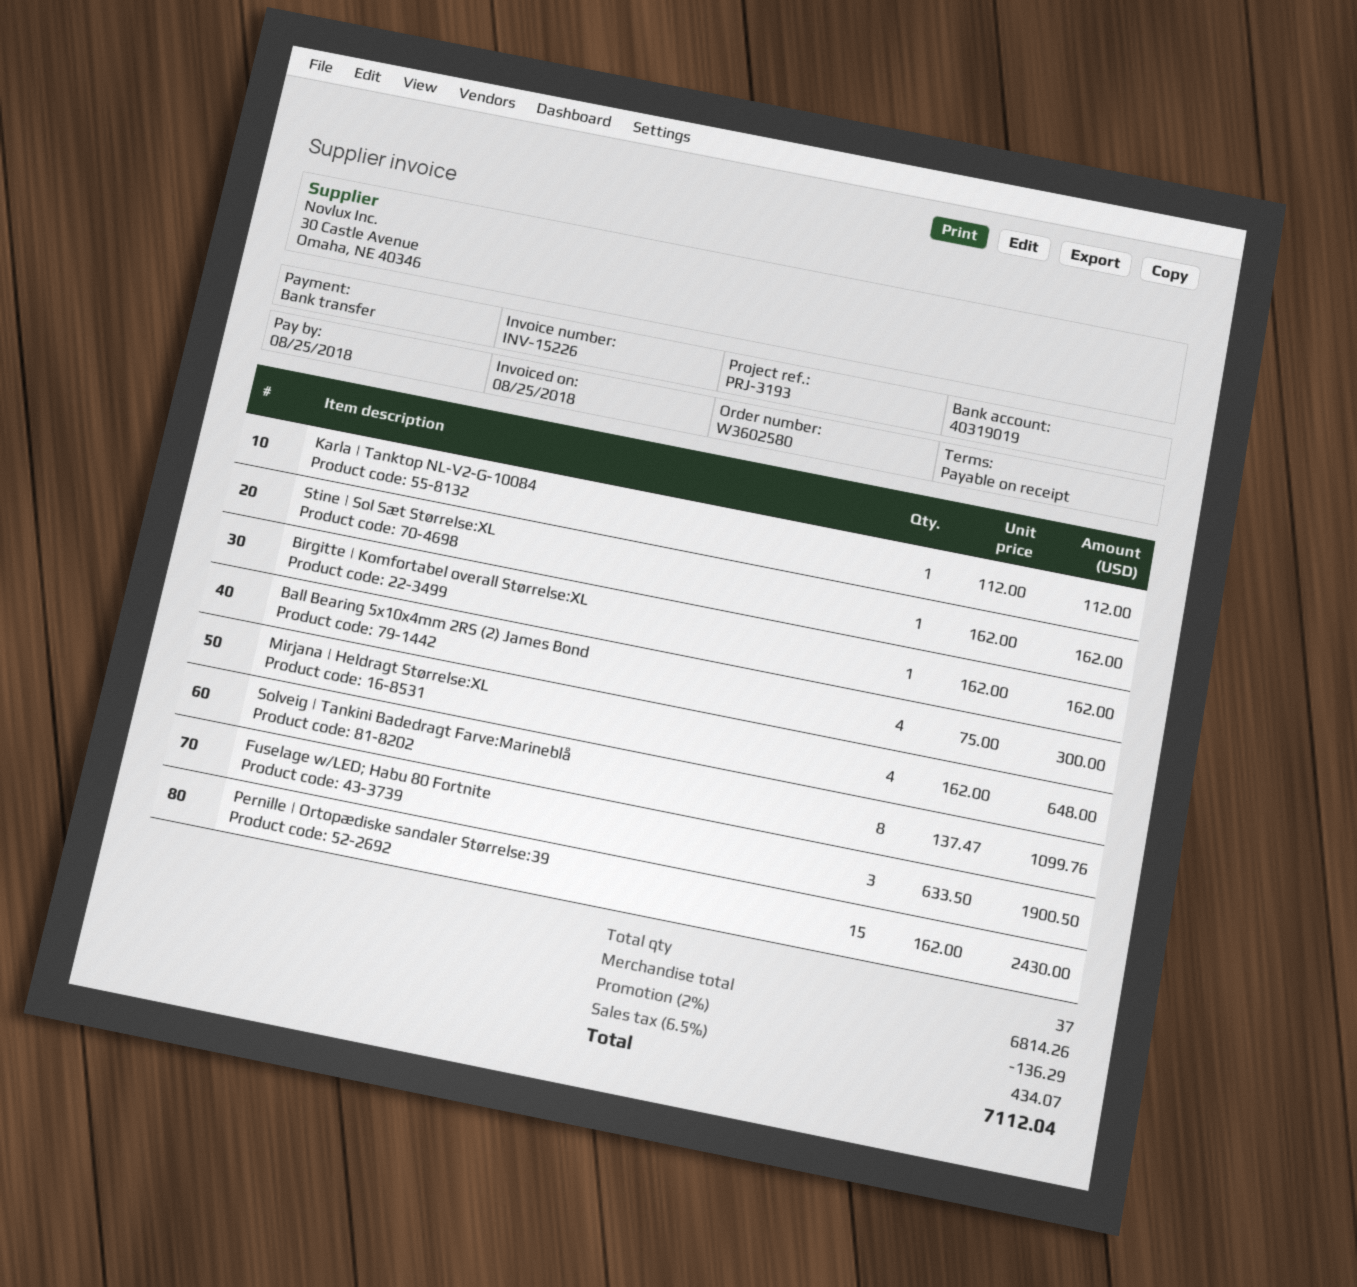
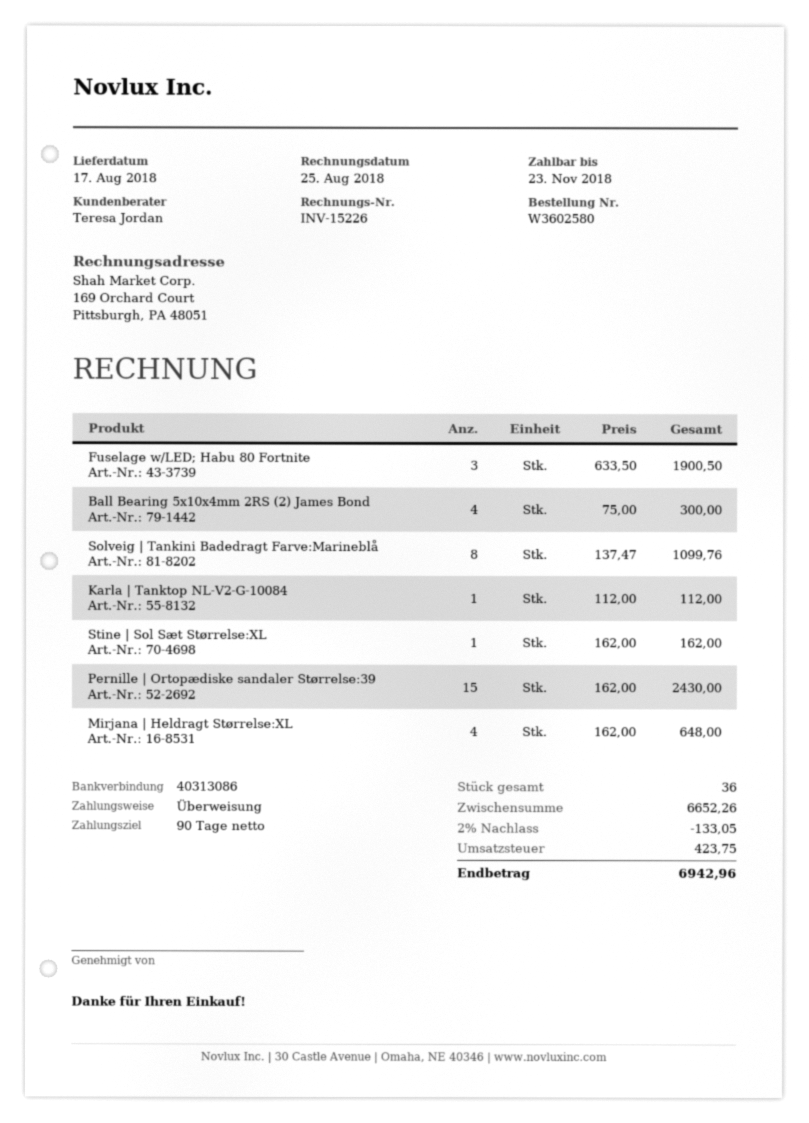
payment terms: on receipt -> 90 days
due date: 2018-08-25 -> 2018-11-23
bank account: 40319019 -> 40313086
Birgitte | Komfortabel overall Størrelse:XL: 1 x 162.00 = 162.00 -> none
total quantity: 37 -> 36
subtotal: 6814.26 -> 6652.26
discount: 2% = 136.29 -> 2% = 133.05
tax: 434.07 -> 423.75
total: 7112.04 -> 6942.96

